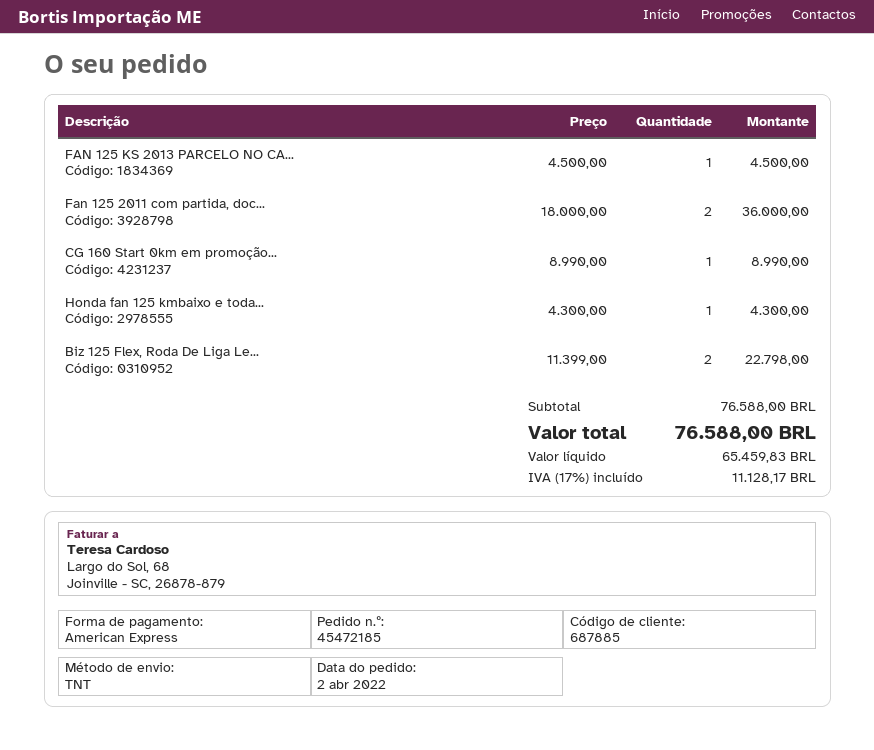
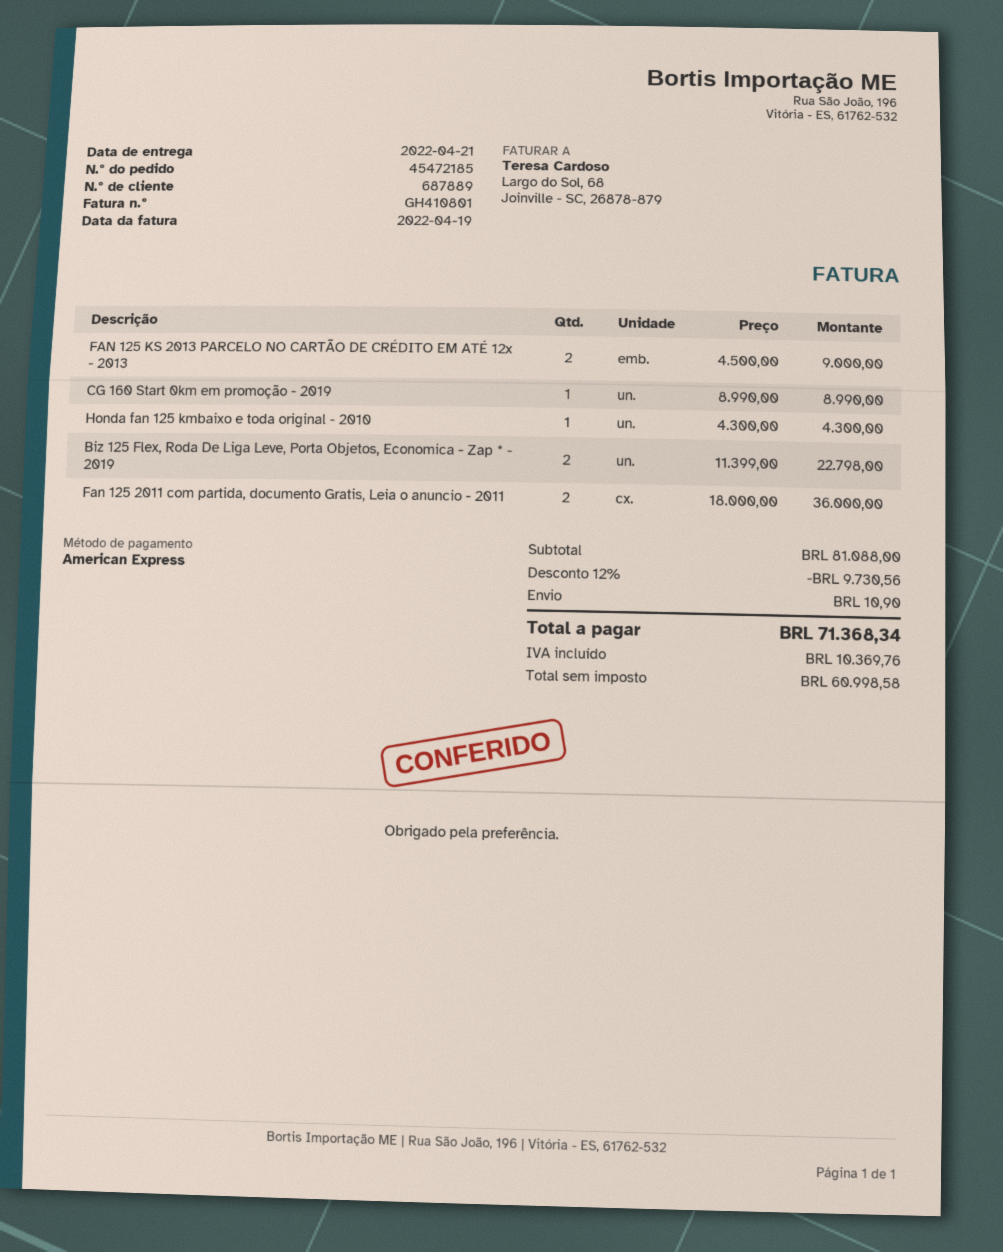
customer number: 687885 -> 687889
FAN 125 KS 2013 PARCELO NO CA...: 1 x 4500.00 = 4500.00 -> 2 x 4500.00 = 9000.00
subtotal: 76588.00 -> 81088.00
discount: none -> 12% = 9730.56
shipping: none -> 10.90
net: 65459.83 -> 60998.58
tax: 11128.17 -> 10369.76
total: 76588.00 -> 71368.34

